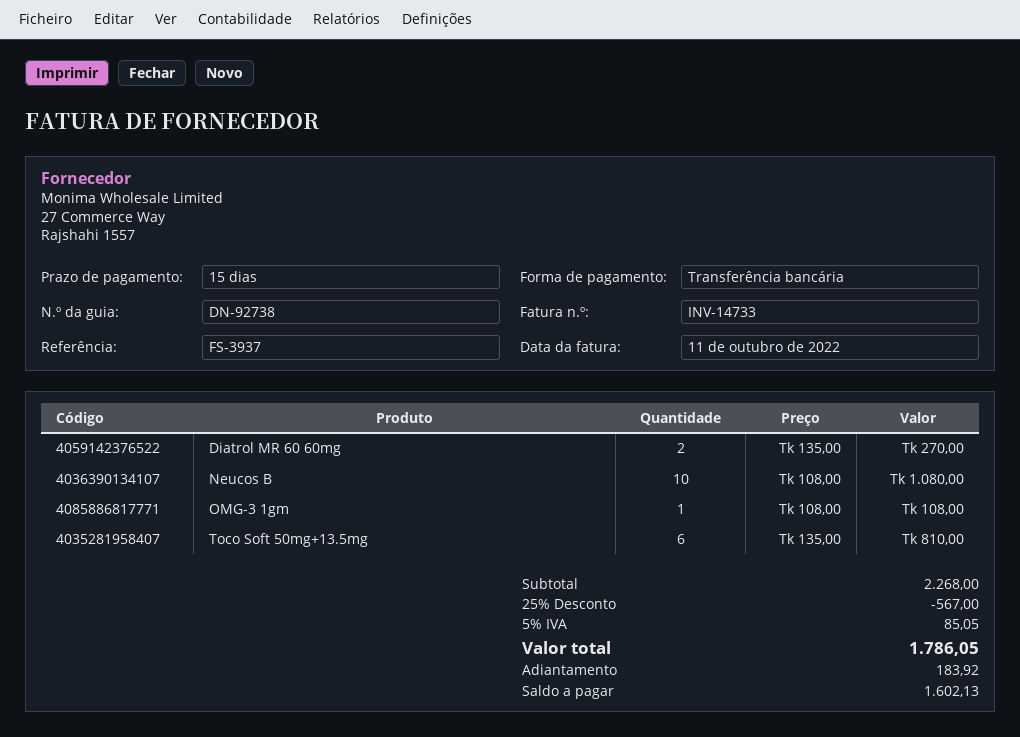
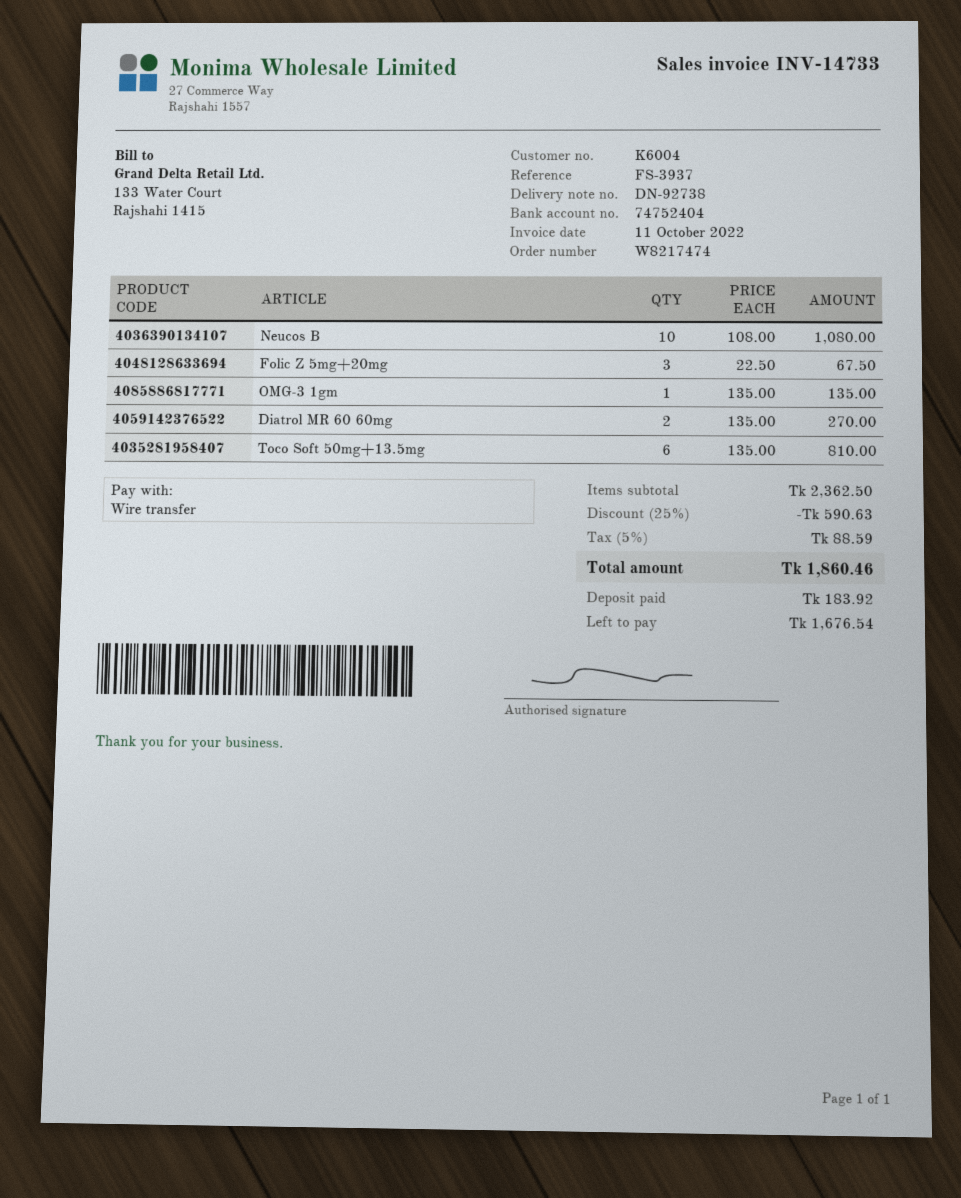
OMG-3 1gm: 1 x 108.00 = 108.00 -> 1 x 135.00 = 135.00
Folic Z 5mg+20mg: none -> 3 x 22.50 = 67.50
subtotal: 2268.00 -> 2362.50
discount: 25% = 567.00 -> 25% = 590.63
tax: 5% = 85.05 -> 5% = 88.59
total: 1786.05 -> 1860.46
balance: 1602.13 -> 1676.54

